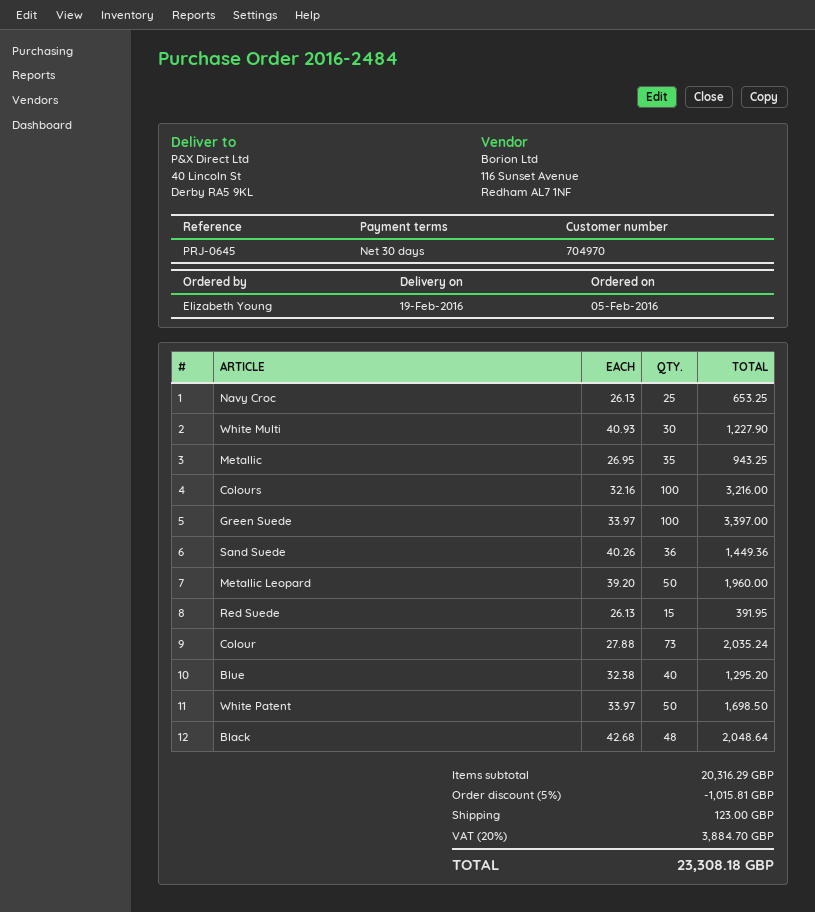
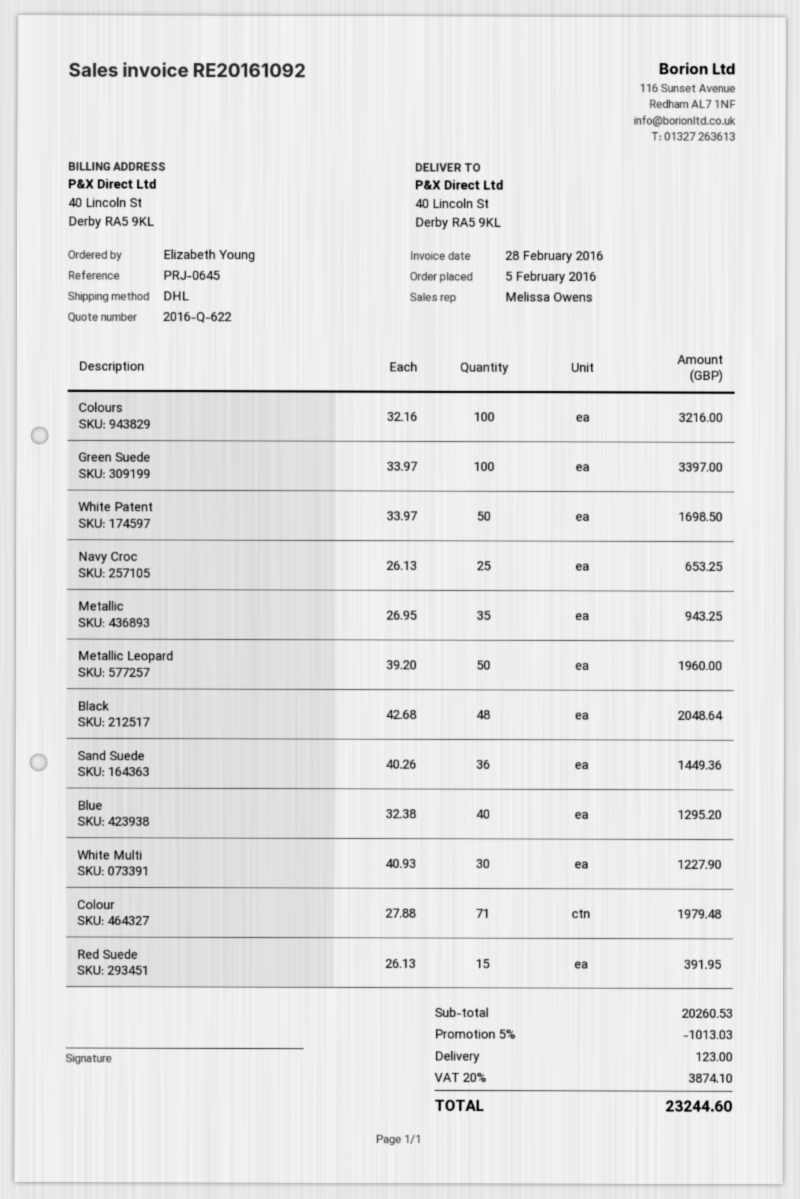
Colour: 73 x 27.88 = 2035.24 -> 71 x 27.88 = 1979.48
subtotal: 20316.29 -> 20260.53
discount: 5% = 1015.81 -> 5% = 1013.03
tax: 20% = 3884.70 -> 20% = 3874.10
total: 23308.18 -> 23244.60

